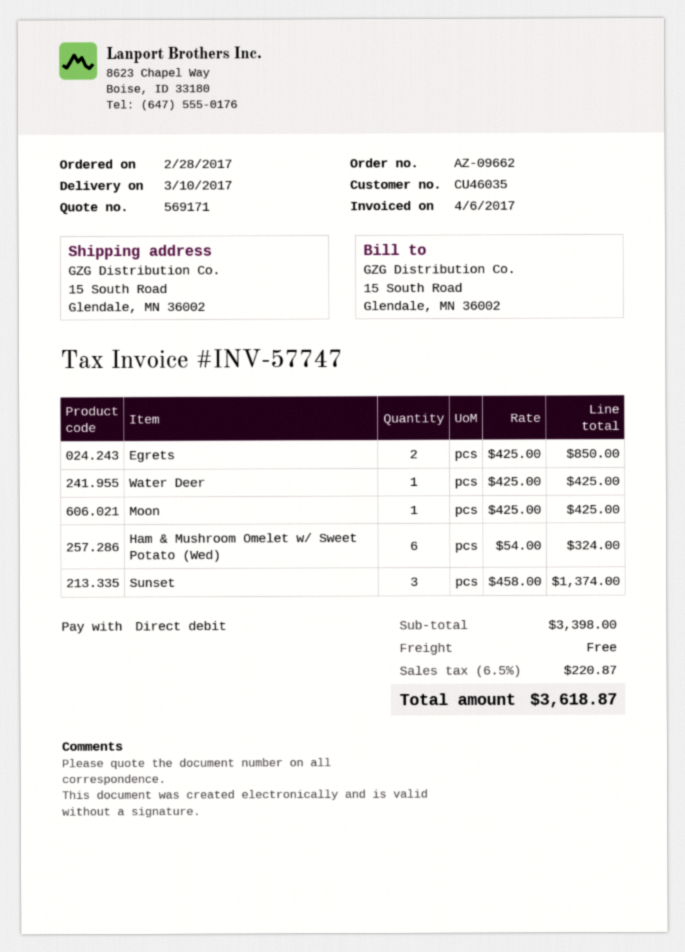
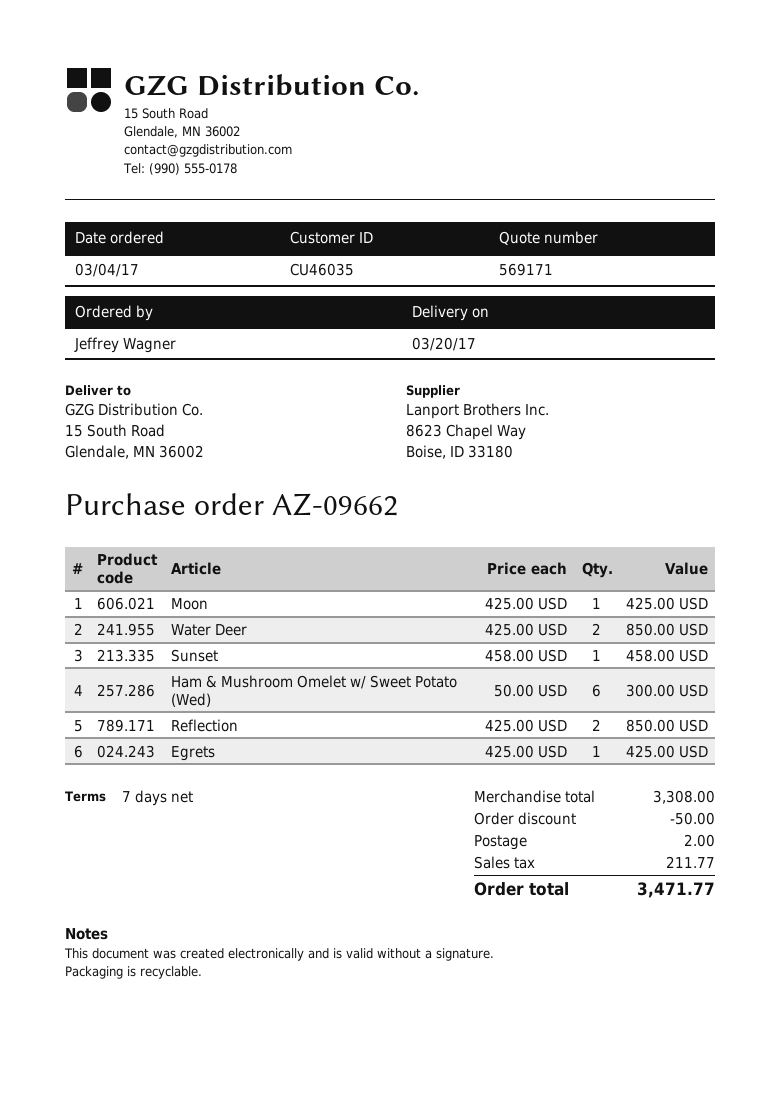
order date: 2017-02-28 -> 2017-03-04
delivery date: 2017-03-10 -> 2017-03-20
Egrets: 2 x 425.00 = 850.00 -> 1 x 425.00 = 425.00
Water Deer: 1 x 425.00 = 425.00 -> 2 x 425.00 = 850.00
Ham & Mushroom Omelet w/ Sweet Potato (Wed): 6 x 54.00 = 324.00 -> 6 x 50.00 = 300.00
Sunset: 3 x 458.00 = 1374.00 -> 1 x 458.00 = 458.00
Reflection: none -> 2 x 425.00 = 850.00
subtotal: 3398.00 -> 3308.00
discount: none -> 50.00
shipping: 0.00 -> 2.00
tax: 220.87 -> 211.77
total: 3618.87 -> 3471.77

